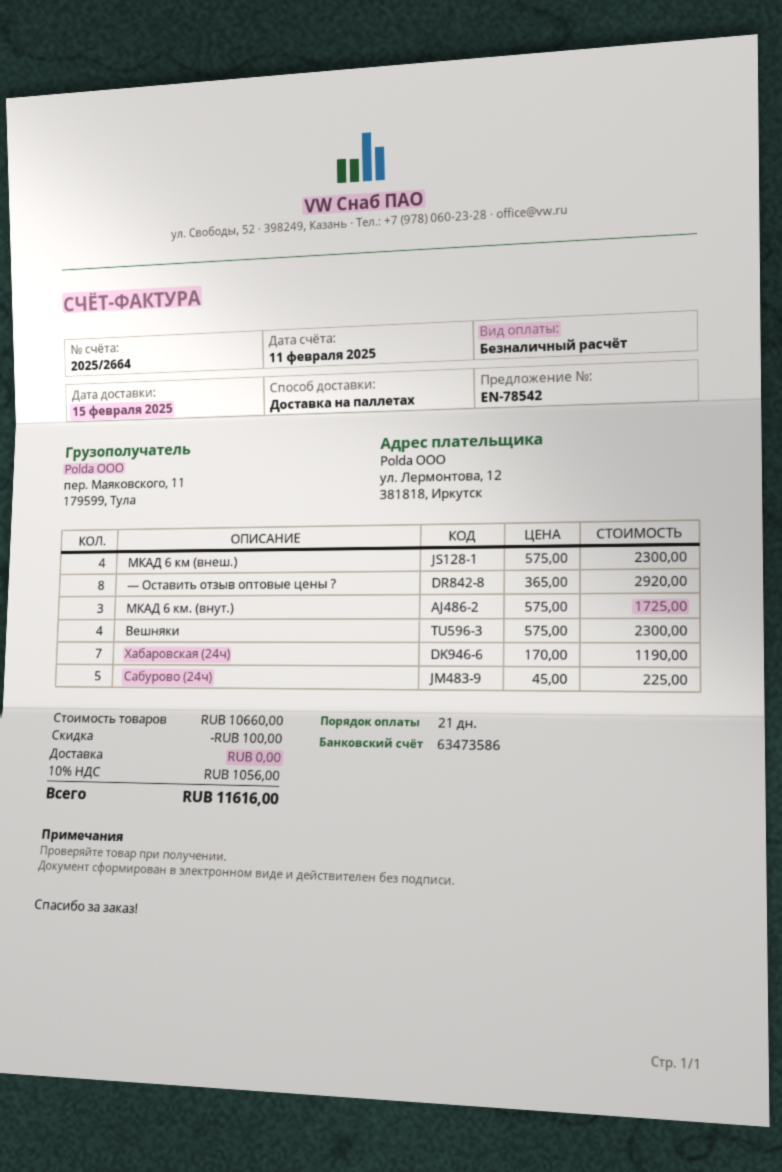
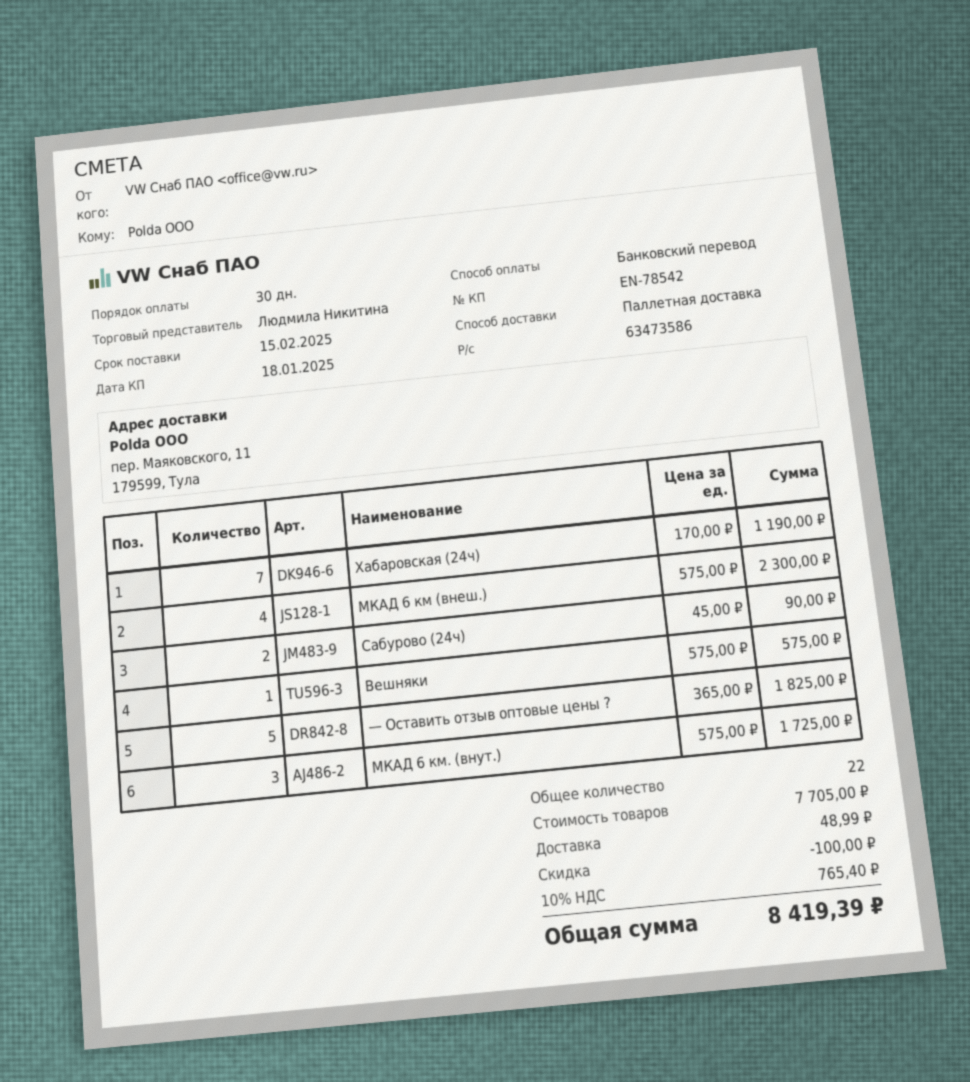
payment terms: 21 days -> 30 days
— Оставить отзыв оптовые цены ?: 8 x 365.00 = 2920.00 -> 5 x 365.00 = 1825.00
Вешняки: 4 x 575.00 = 2300.00 -> 1 x 575.00 = 575.00
Сабурово (24ч): 5 x 45.00 = 225.00 -> 2 x 45.00 = 90.00
subtotal: 10660.00 -> 7705.00
shipping: 0.00 -> 48.99
tax: 10% = 1056.00 -> 10% = 765.40
total: 11616.00 -> 8419.39

